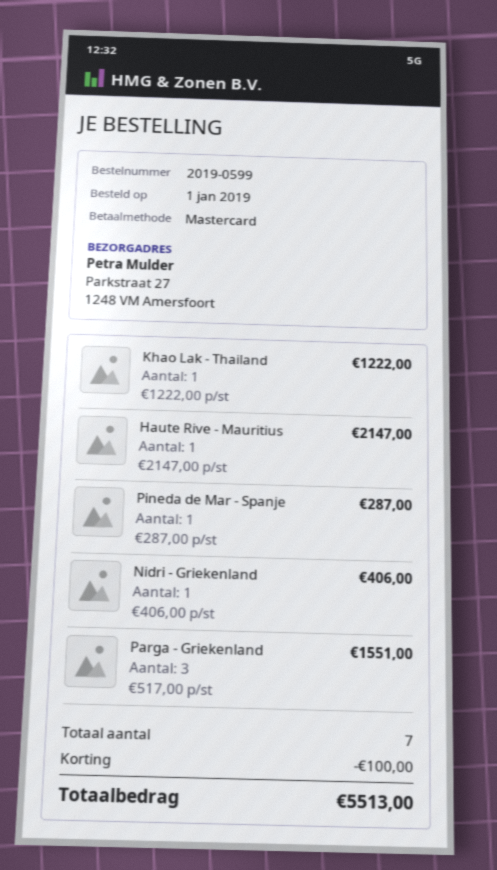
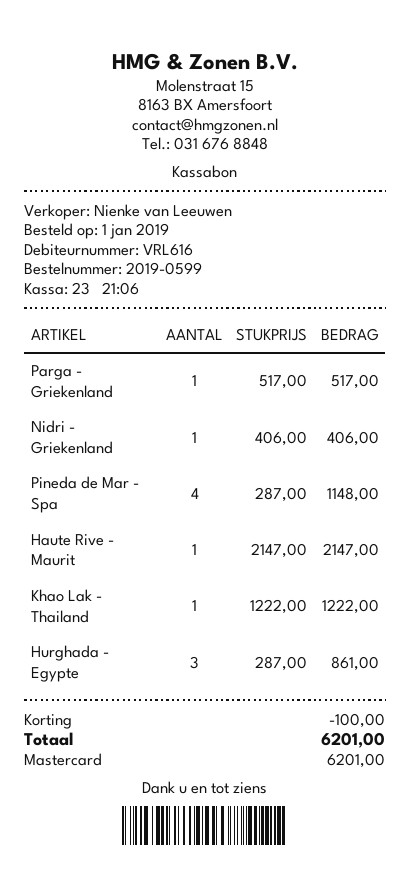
Pineda de Mar - Spanje: 1 x 287.00 = 287.00 -> 4 x 287.00 = 1148.00
Parga - Griekenland: 3 x 517.00 = 1551.00 -> 1 x 517.00 = 517.00
Hurghada - Egypte: none -> 3 x 287.00 = 861.00
total: 5513.00 -> 6201.00

